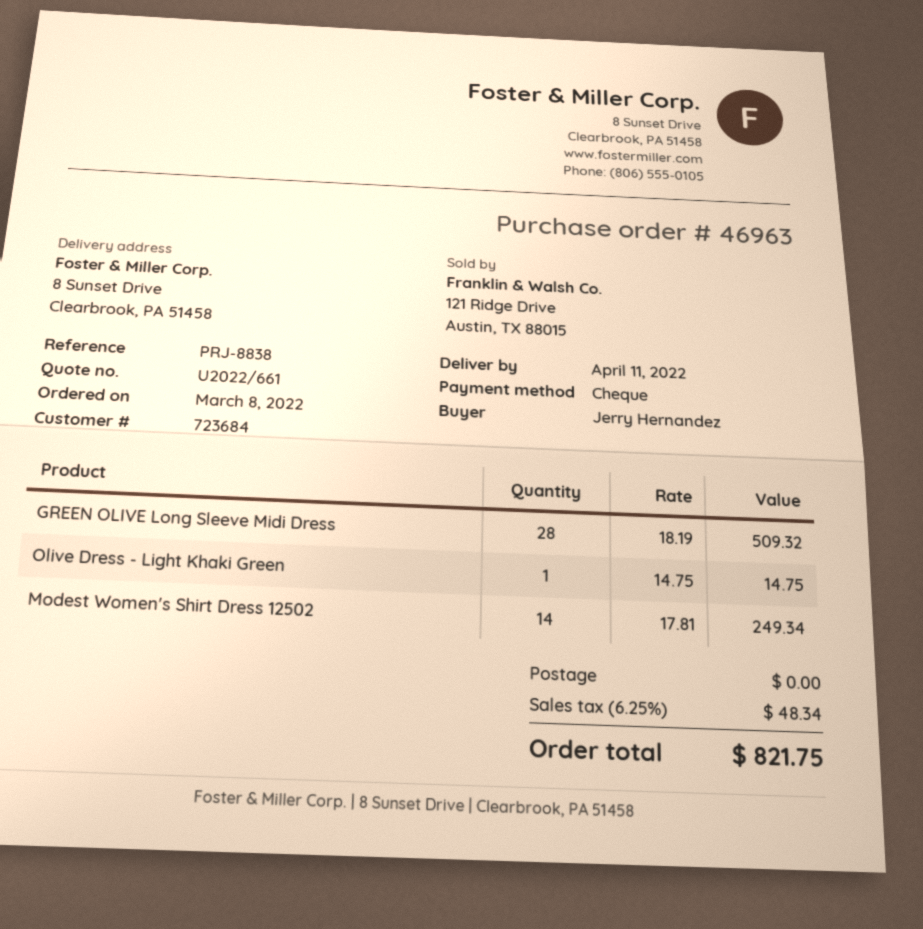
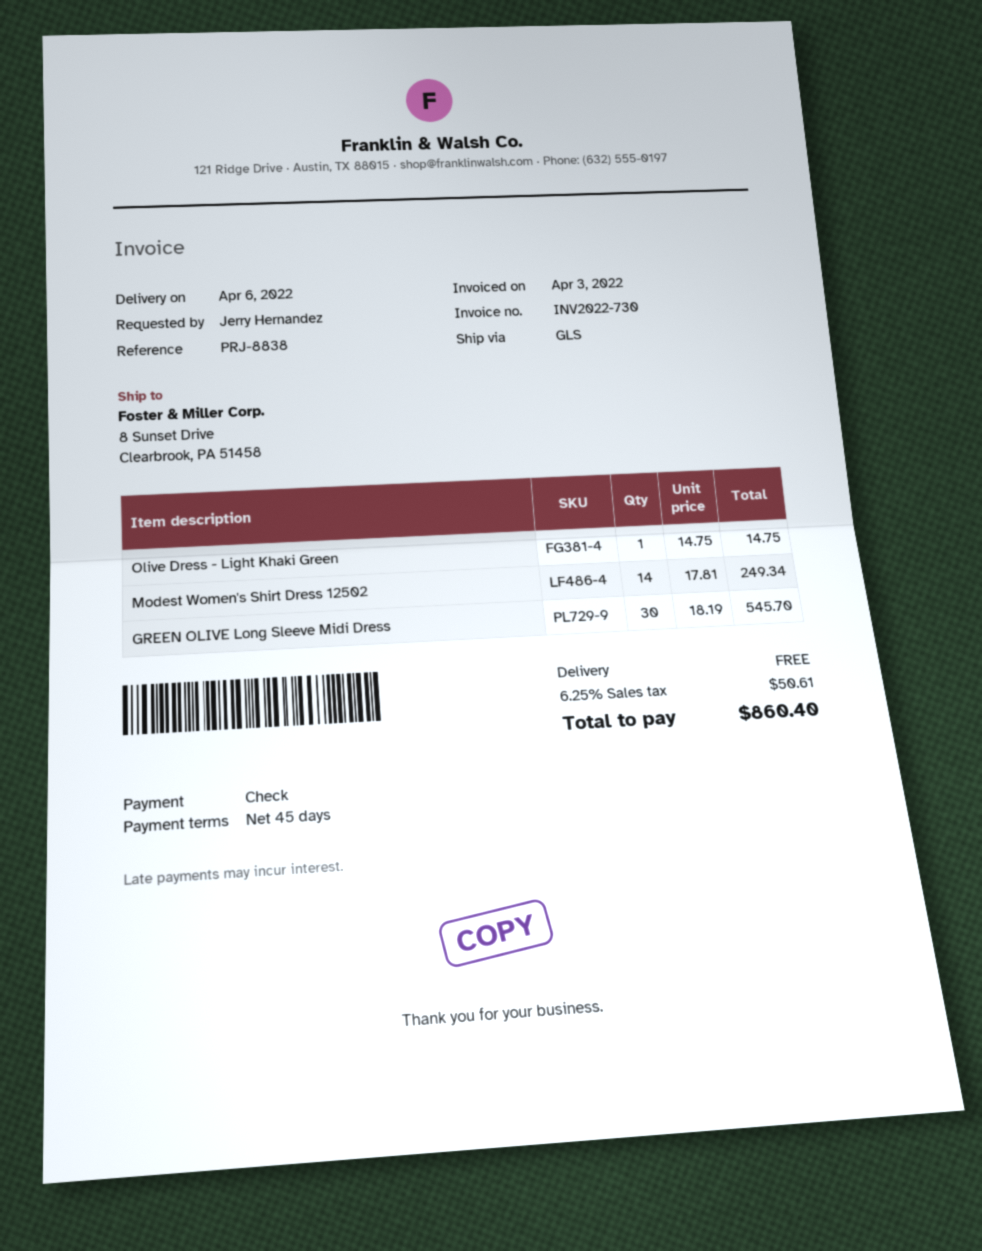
delivery date: 2022-04-11 -> 2022-04-06
GREEN OLIVE Long Sleeve Midi Dress: 28 x 18.19 = 509.32 -> 30 x 18.19 = 545.70
tax: 6.25% = 48.34 -> 6.25% = 50.61
total: 821.75 -> 860.40

